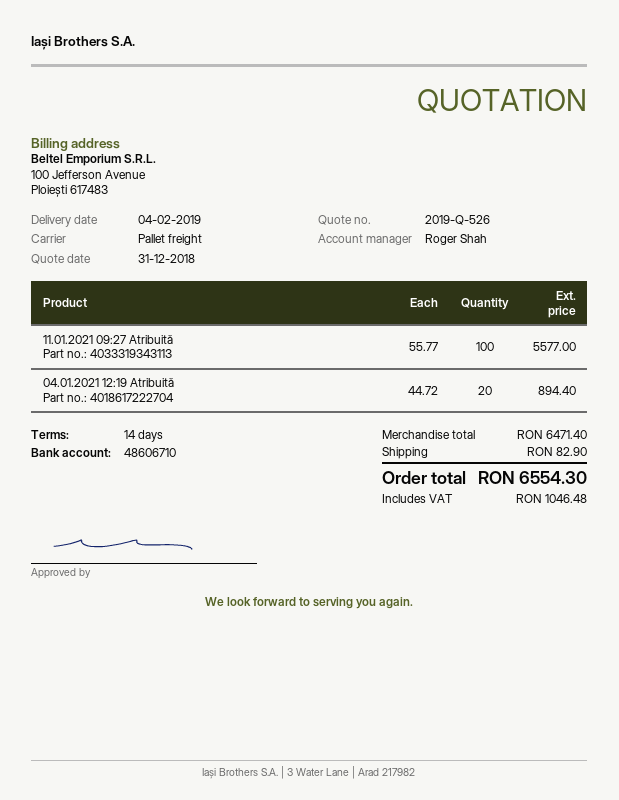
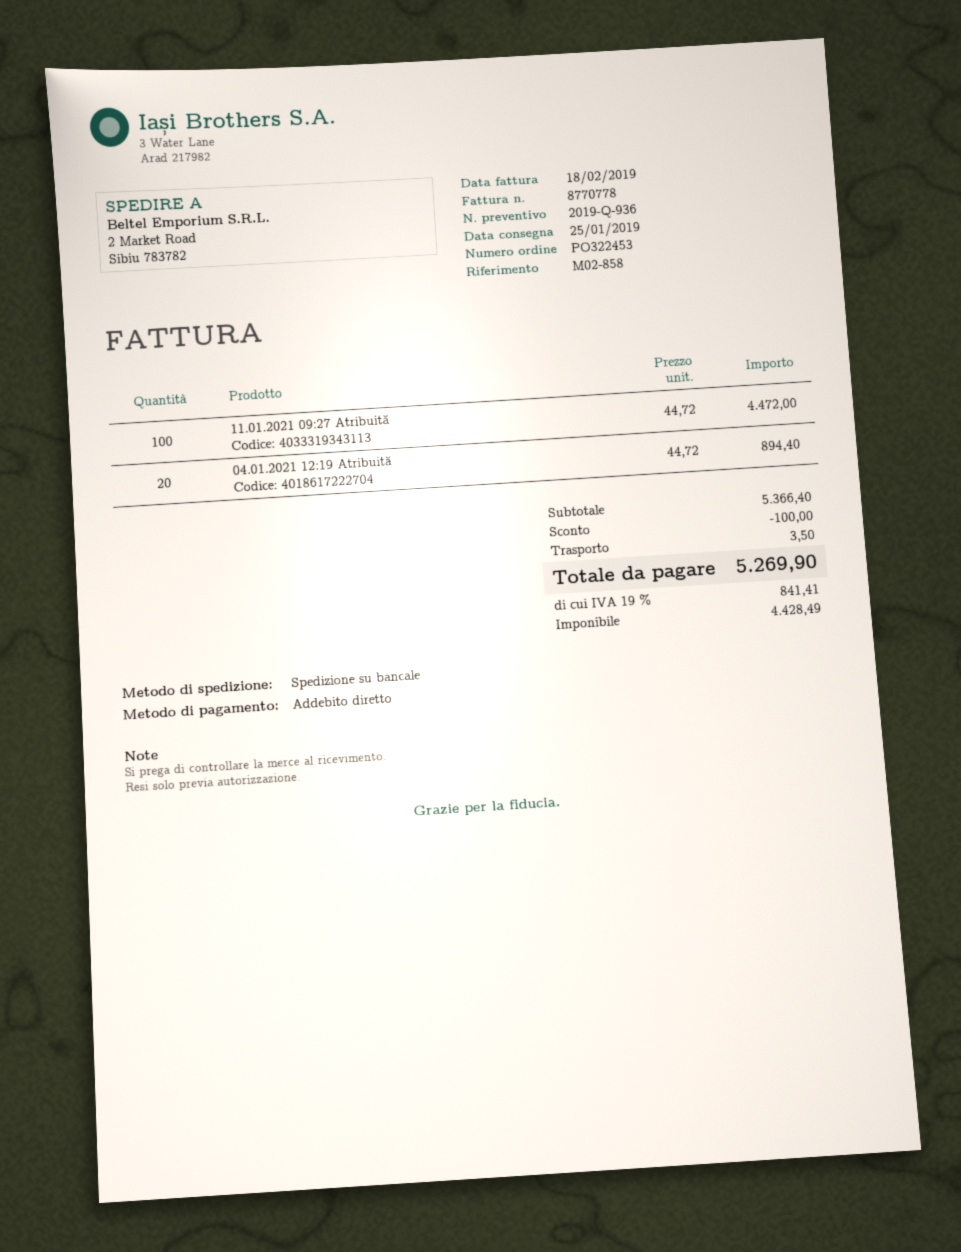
quote number: 2019-Q-526 -> 2019-Q-936
delivery date: 2019-02-04 -> 2019-01-25
11.01.2021 09:27 Atribuită: 100 x 55.77 = 5577.00 -> 100 x 44.72 = 4472.00
subtotal: 6471.40 -> 5366.40
discount: none -> 100.00
shipping: 82.90 -> 3.50
tax: 1046.48 -> 841.41
total: 6554.30 -> 5269.90

